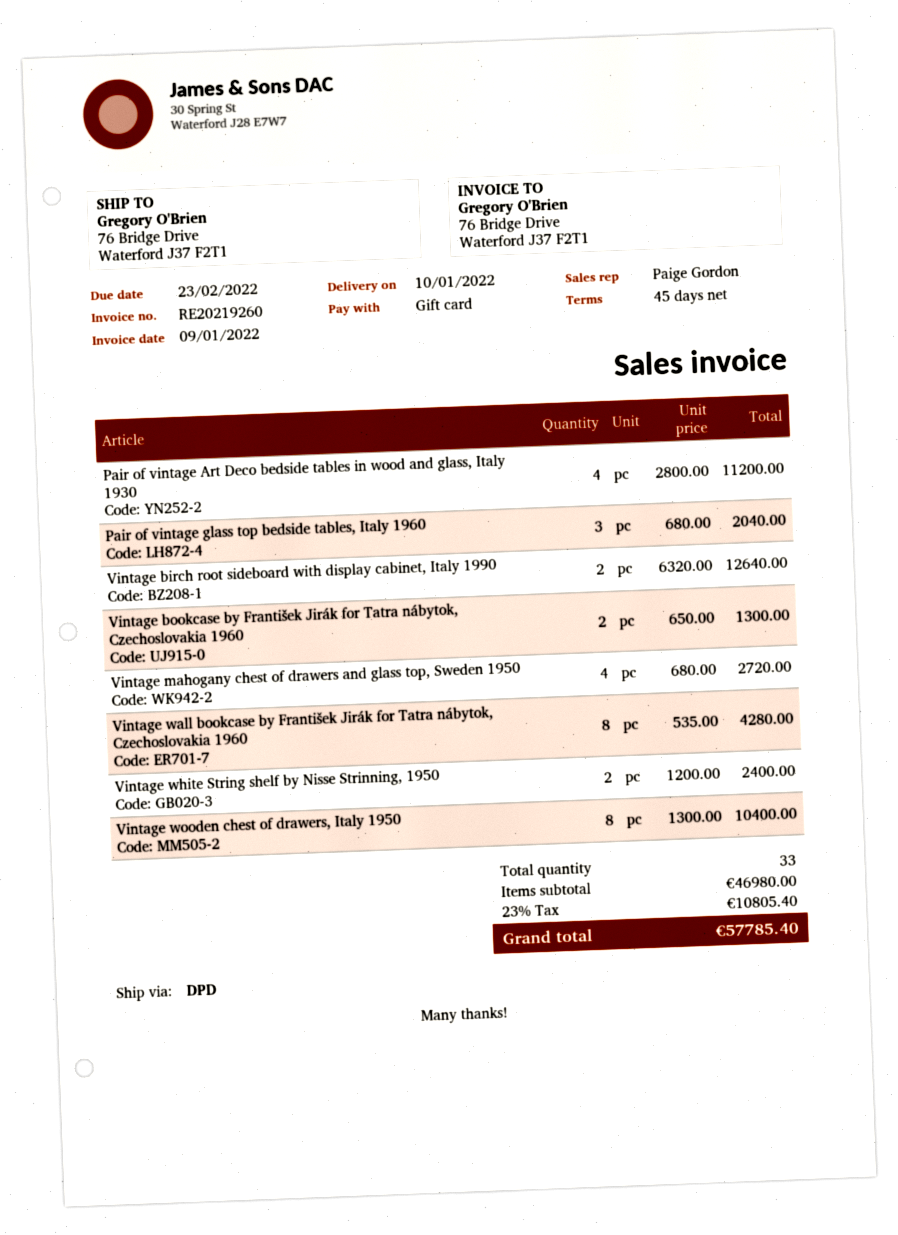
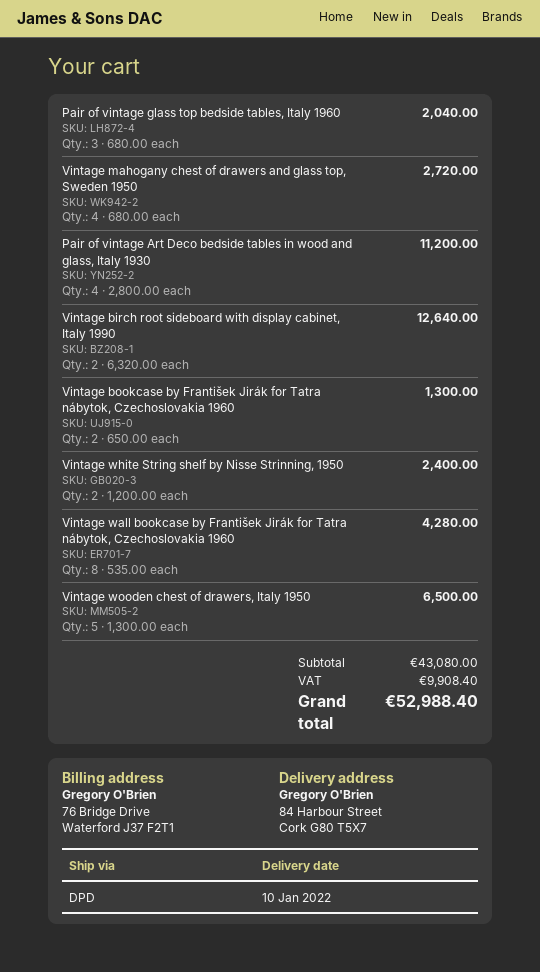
ship to: 76 Bridge Drive, Waterford J37 F2T1 -> 84 Harbour Street, Cork G80 T5X7
Vintage wooden chest of drawers, Italy 1950: 8 x 1300.00 = 10400.00 -> 5 x 1300.00 = 6500.00
subtotal: 46980.00 -> 43080.00
tax: 10805.40 -> 9908.40
total: 57785.40 -> 52988.40

